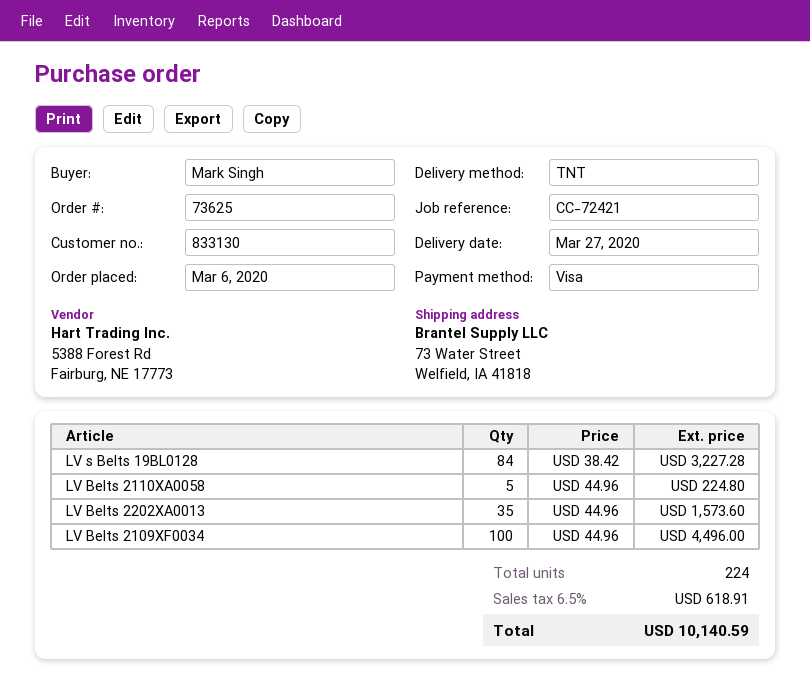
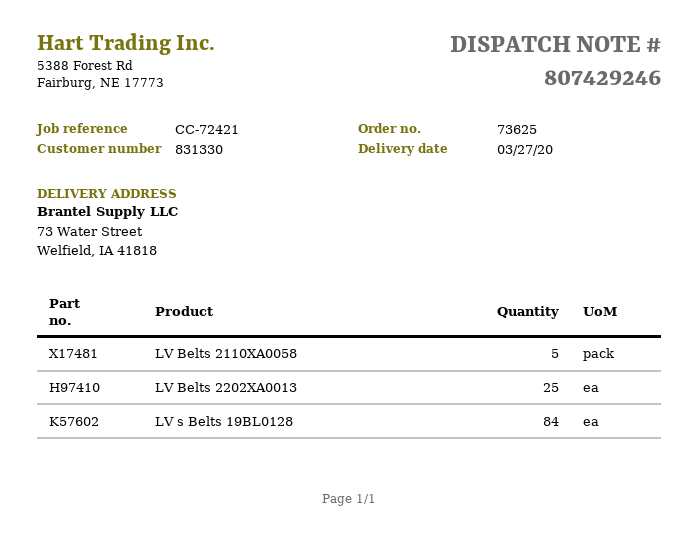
customer number: 833130 -> 831330
LV Belts 2202XA0013: 35 -> 25
LV Belts 2109XF0034: 100 -> none

